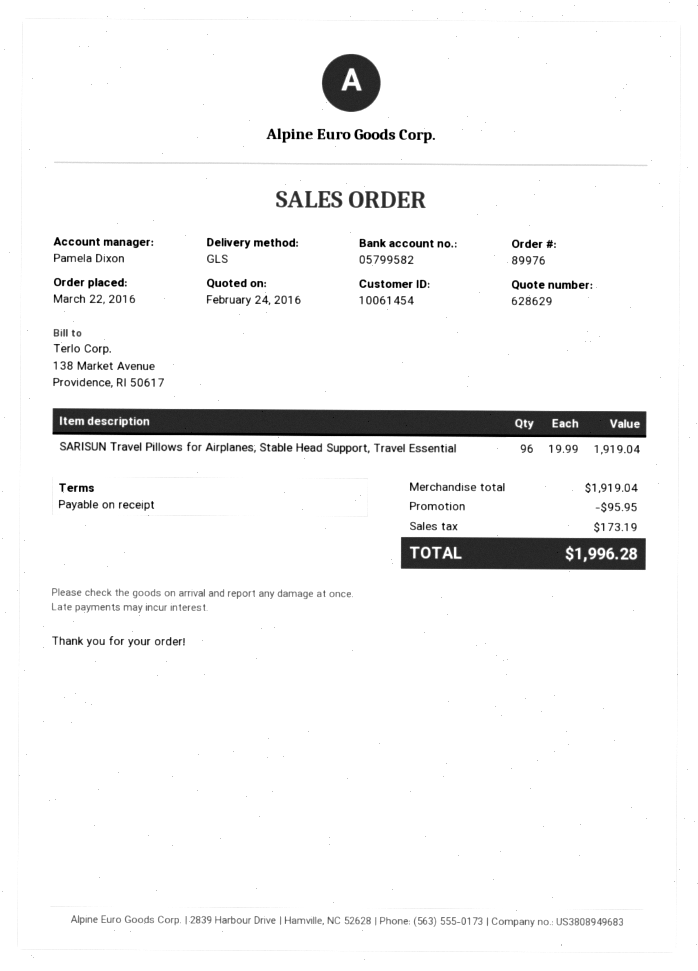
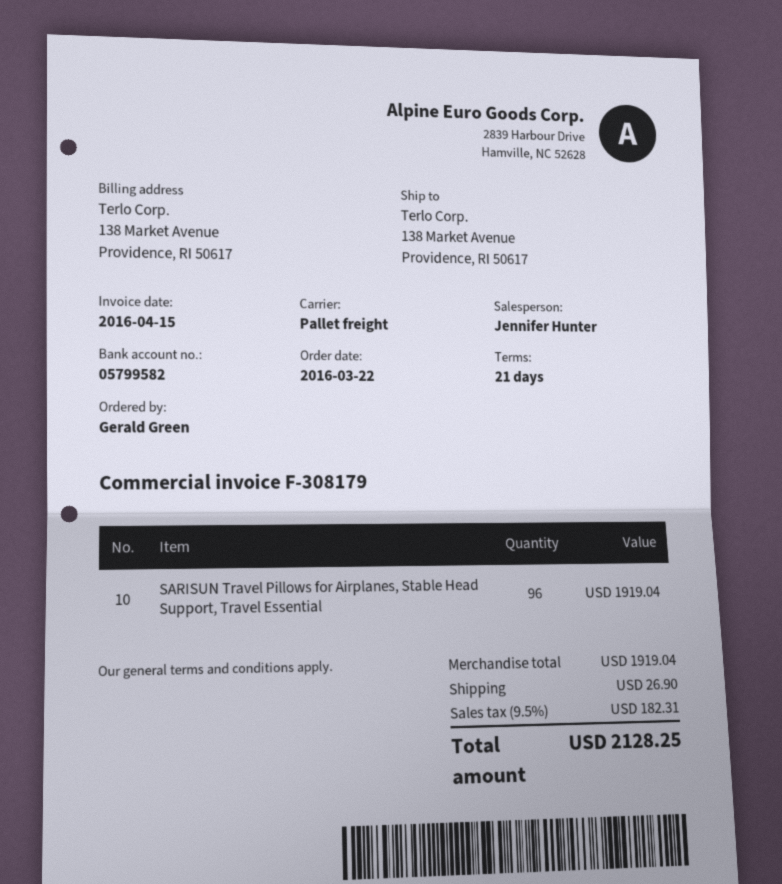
payment terms: on receipt -> 21 days
sales rep: Pamela Dixon -> Jennifer Hunter
shipping method: GLS -> pallet freight
discount: 95.95 -> none
shipping: none -> 26.90
tax: 173.19 -> 182.31
total: 1996.28 -> 2128.25

